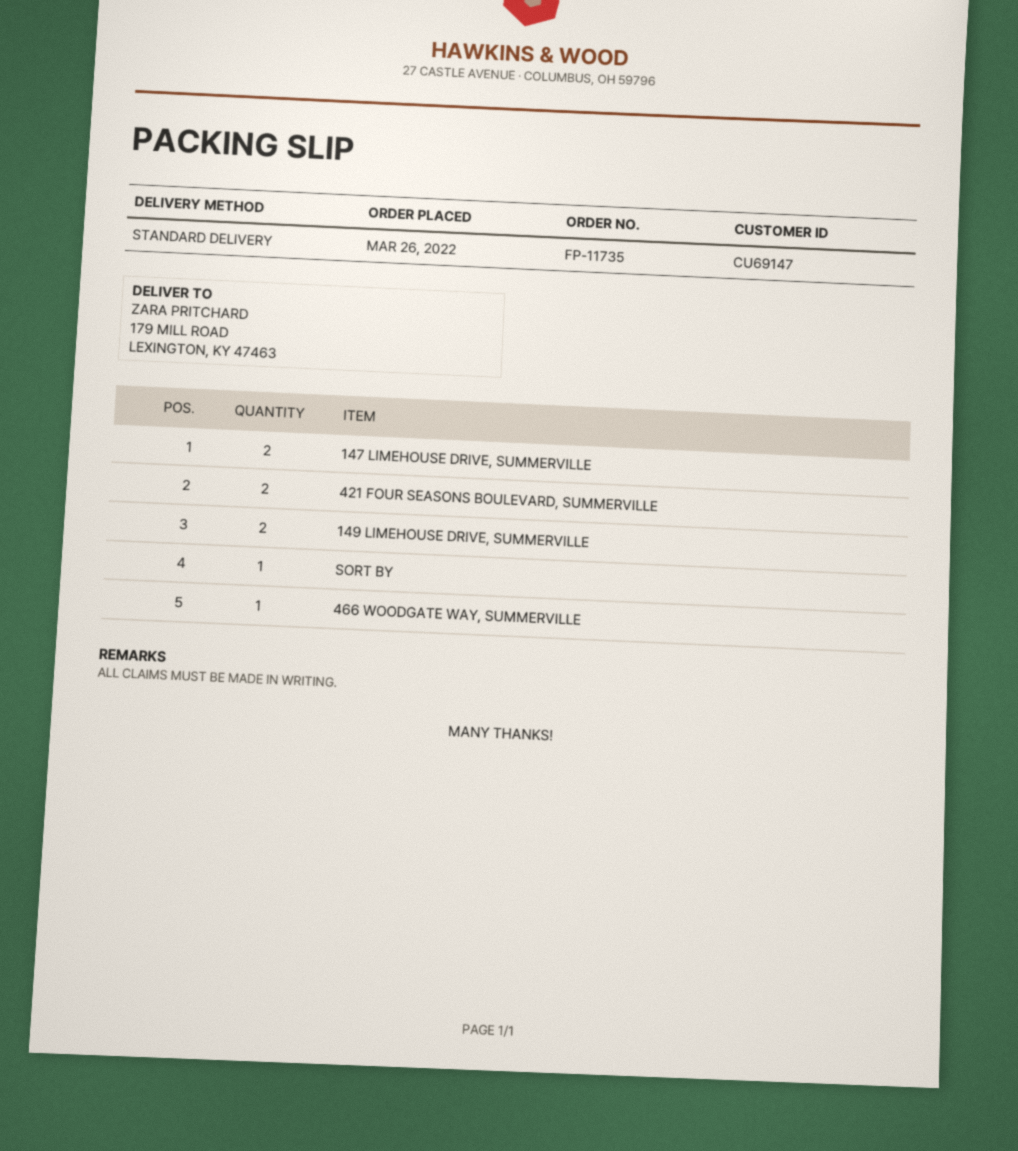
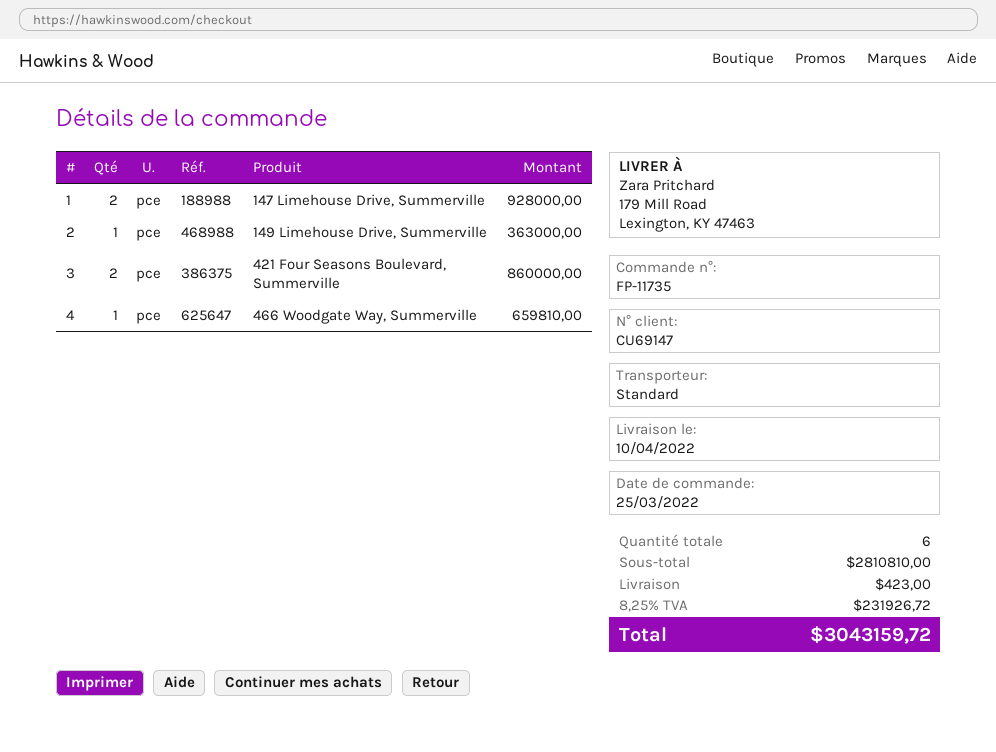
order date: 2022-03-26 -> 2022-03-25
149 LIMEHOUSE DRIVE, SUMMERVILLE: 2 -> 1
SORT BY: 1 -> none

